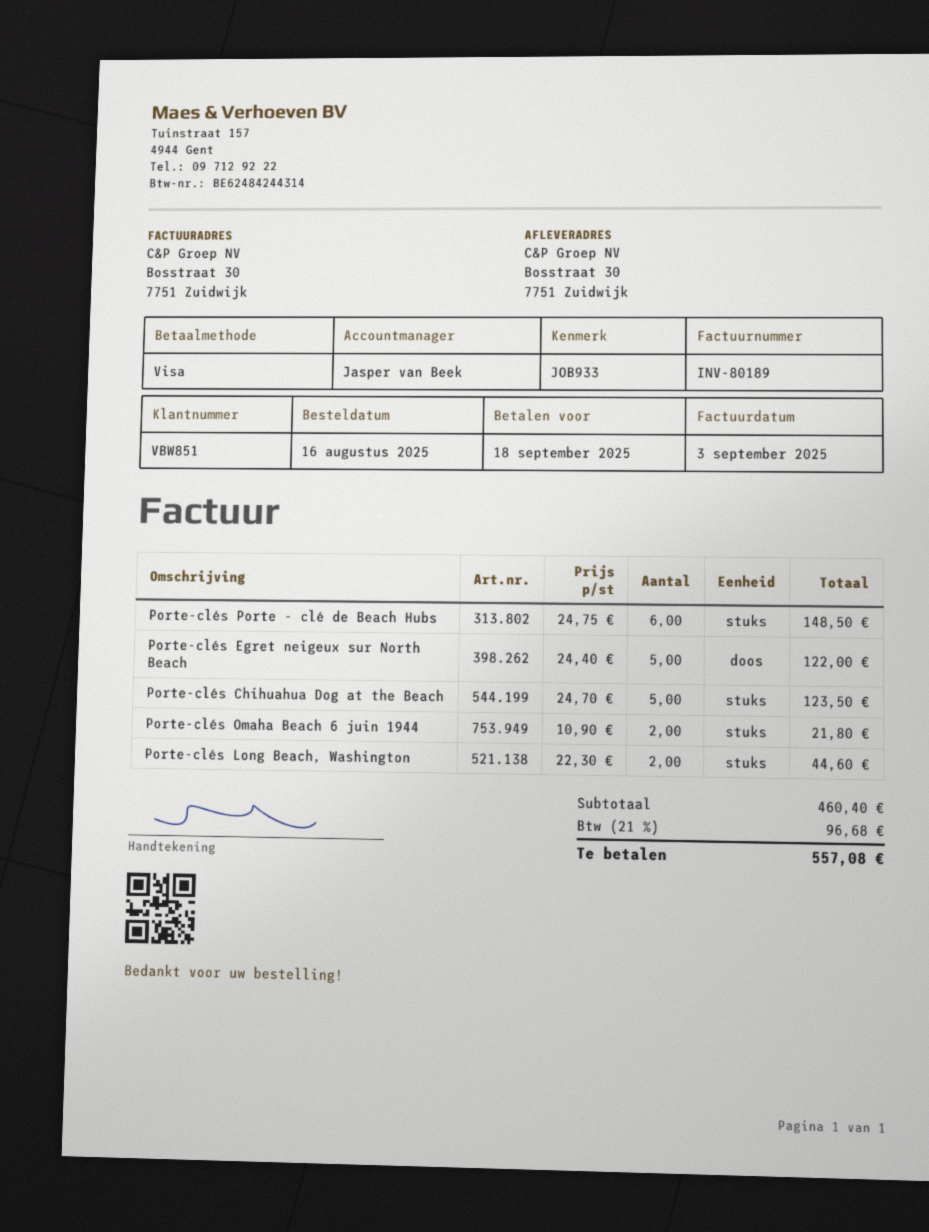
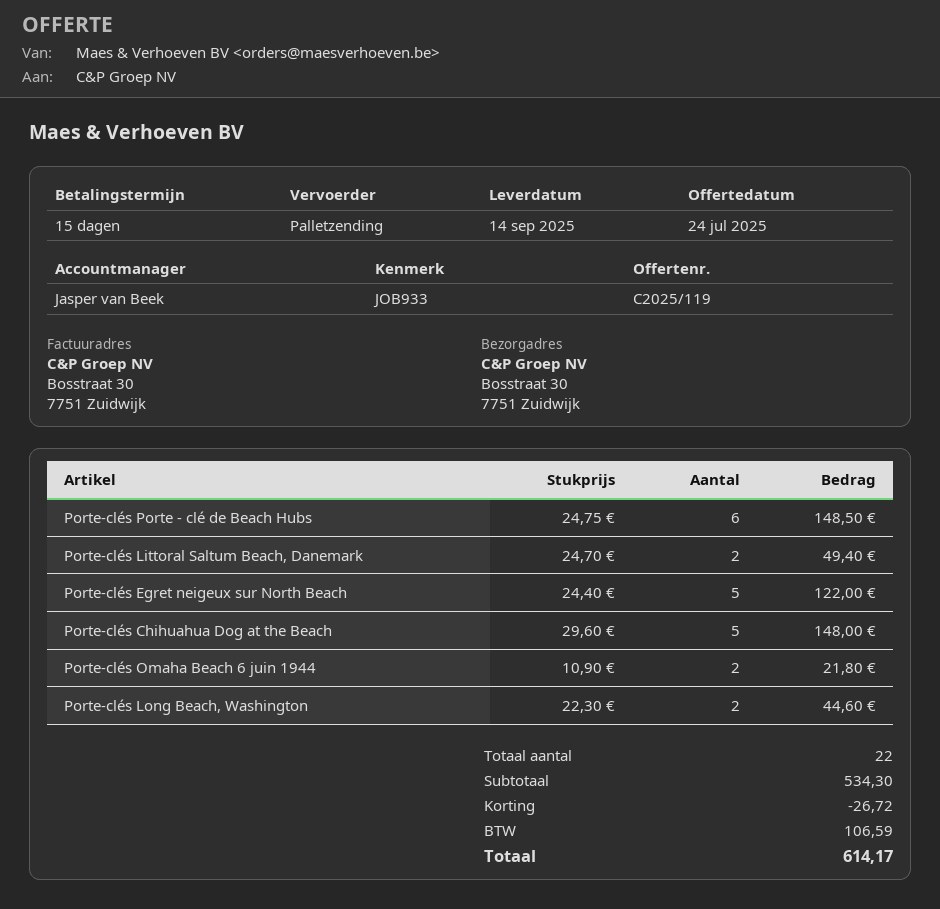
Porte-clés Chihuahua Dog at the Beach: 5 x 24.70 = 123.50 -> 5 x 29.60 = 148.00
Porte-clés Littoral Saltum Beach, Danemark: none -> 2 x 24.70 = 49.40
subtotal: 460.40 -> 534.30
discount: none -> 26.72
tax: 96.68 -> 106.59
total: 557.08 -> 614.17

